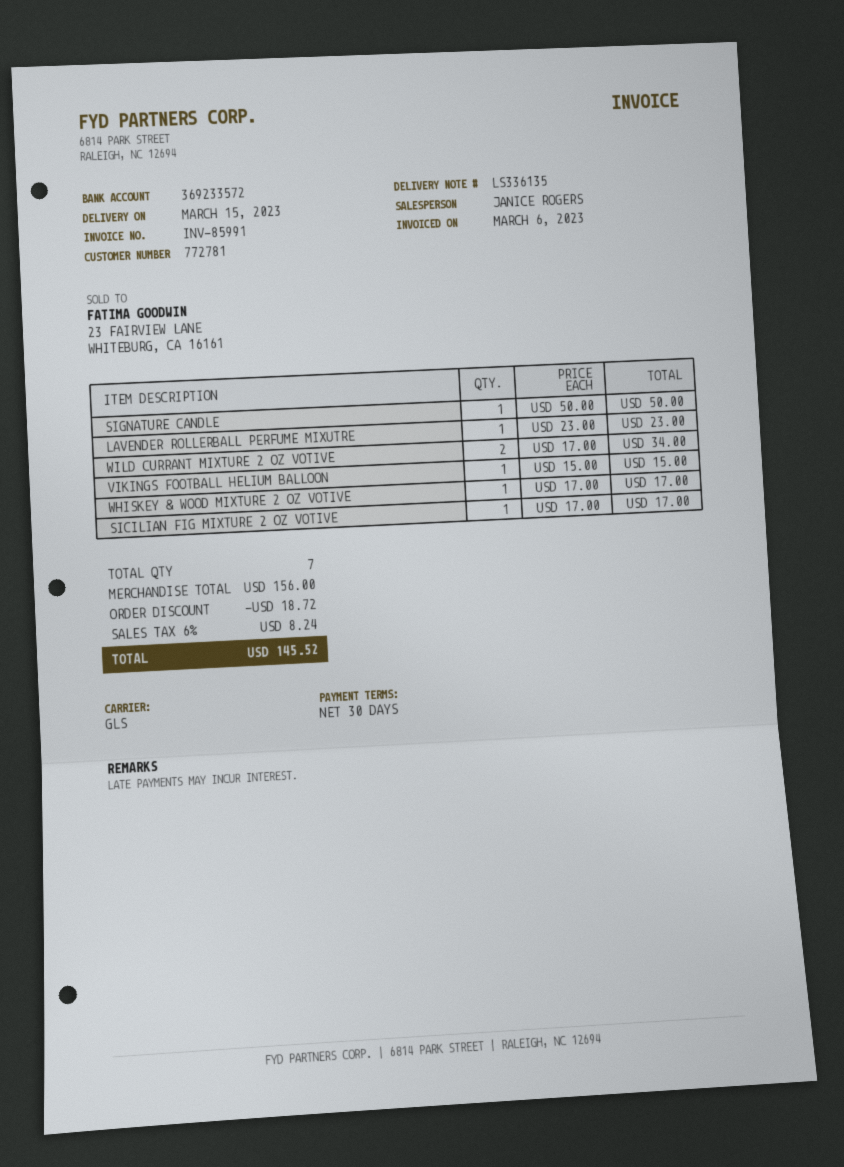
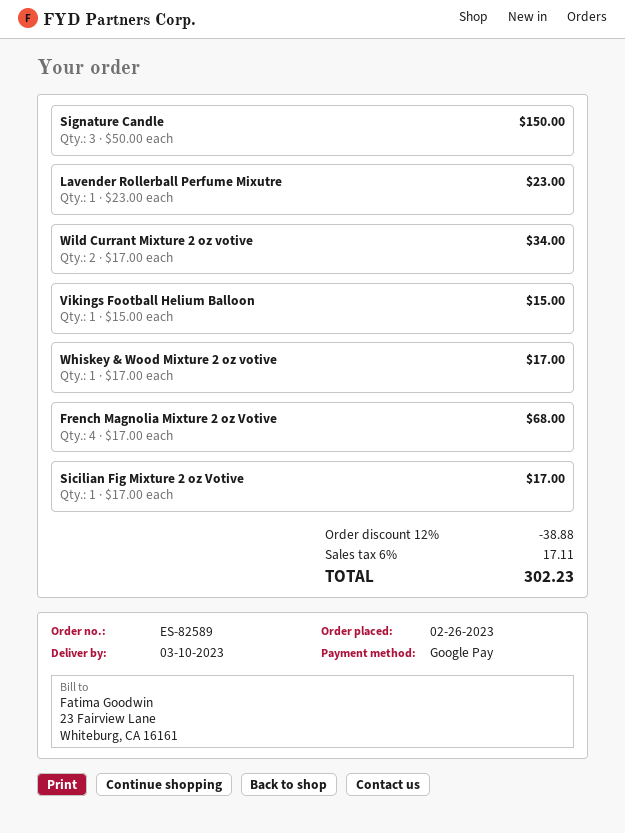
delivery date: 2023-03-15 -> 2023-03-10
SIGNATURE CANDLE: 1 x 50.00 = 50.00 -> 3 x 50.00 = 150.00
French Magnolia Mixture 2 oz Votive: none -> 4 x 17.00 = 68.00
discount: 18.72 -> 38.88
tax: 6% = 8.24 -> 6% = 17.11
total: 145.52 -> 302.23

